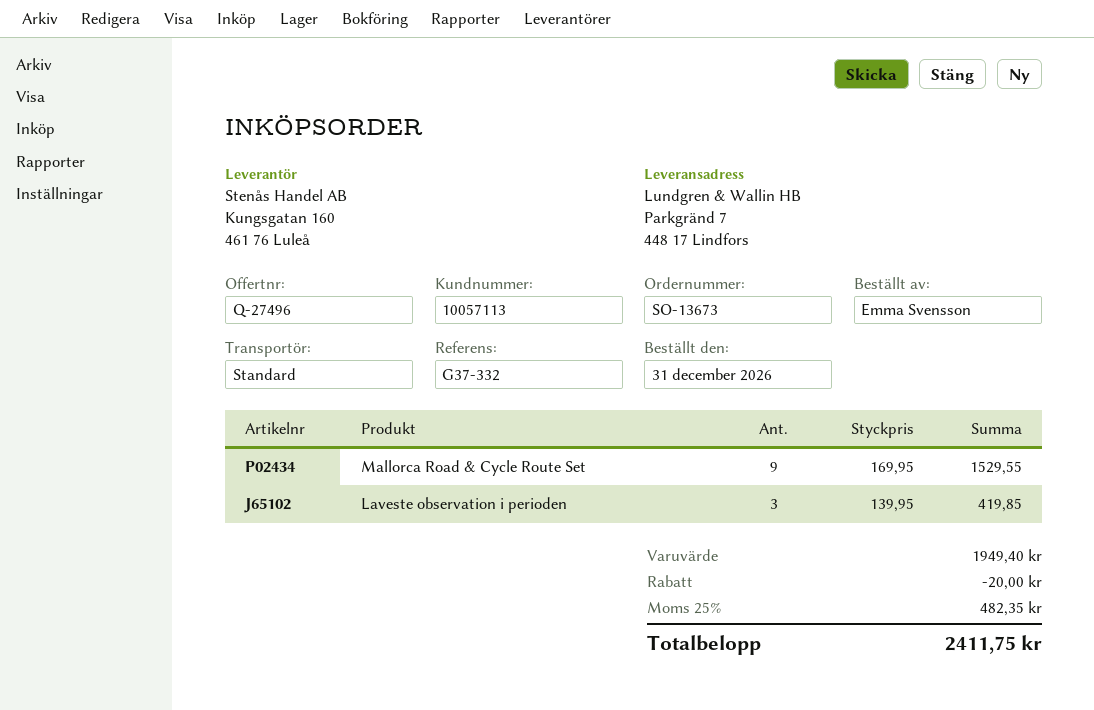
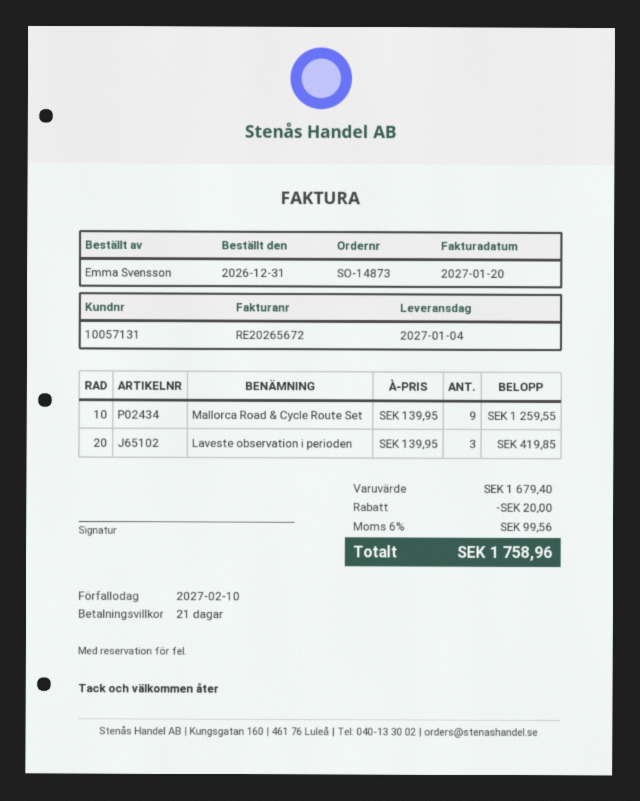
order number: SO-13673 -> SO-14873
customer number: 10057113 -> 10057131
Mallorca Road & Cycle Route Set: 9 x 169.95 = 1529.55 -> 9 x 139.95 = 1259.55
subtotal: 1949.40 -> 1679.40
tax: 25% = 482.35 -> 6% = 99.56
total: 2411.75 -> 1758.96

